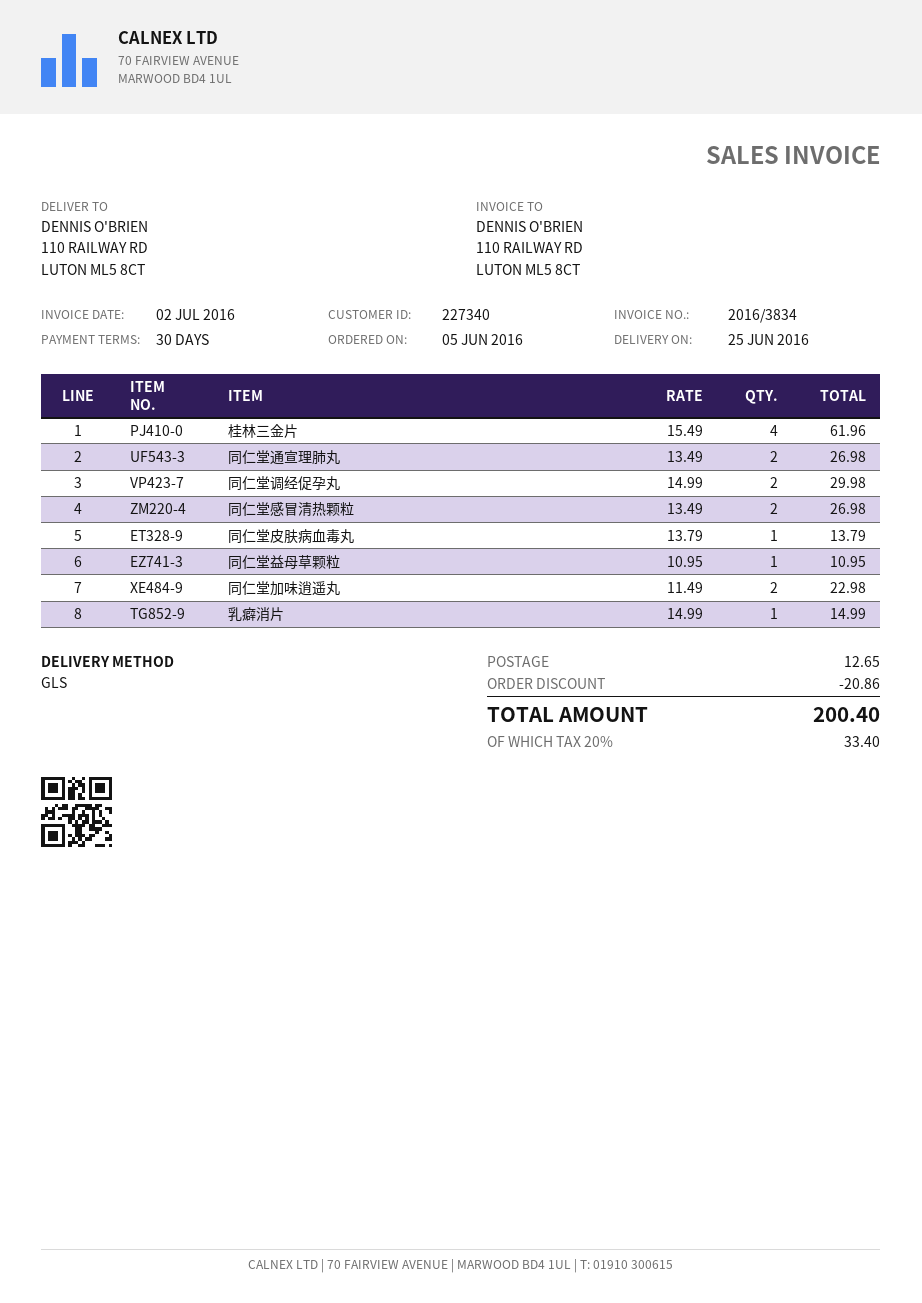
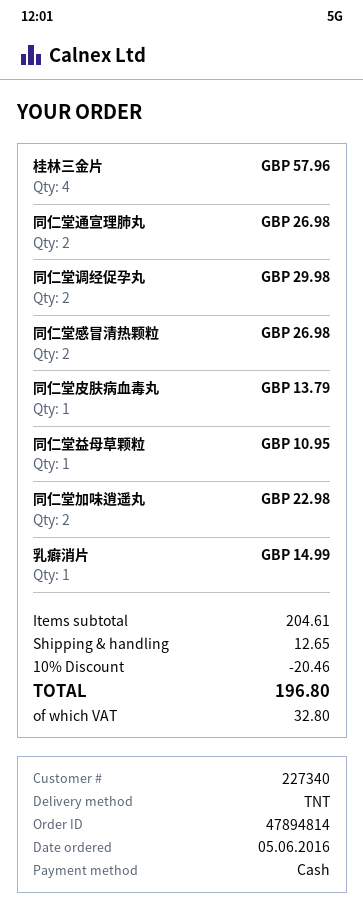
shipping method: GLS -> TNT
桂林三金片: 4 for 61.96 -> 4 for 57.96
discount: 20.86 -> 20.46
tax: 33.40 -> 32.80
total: 200.40 -> 196.80

